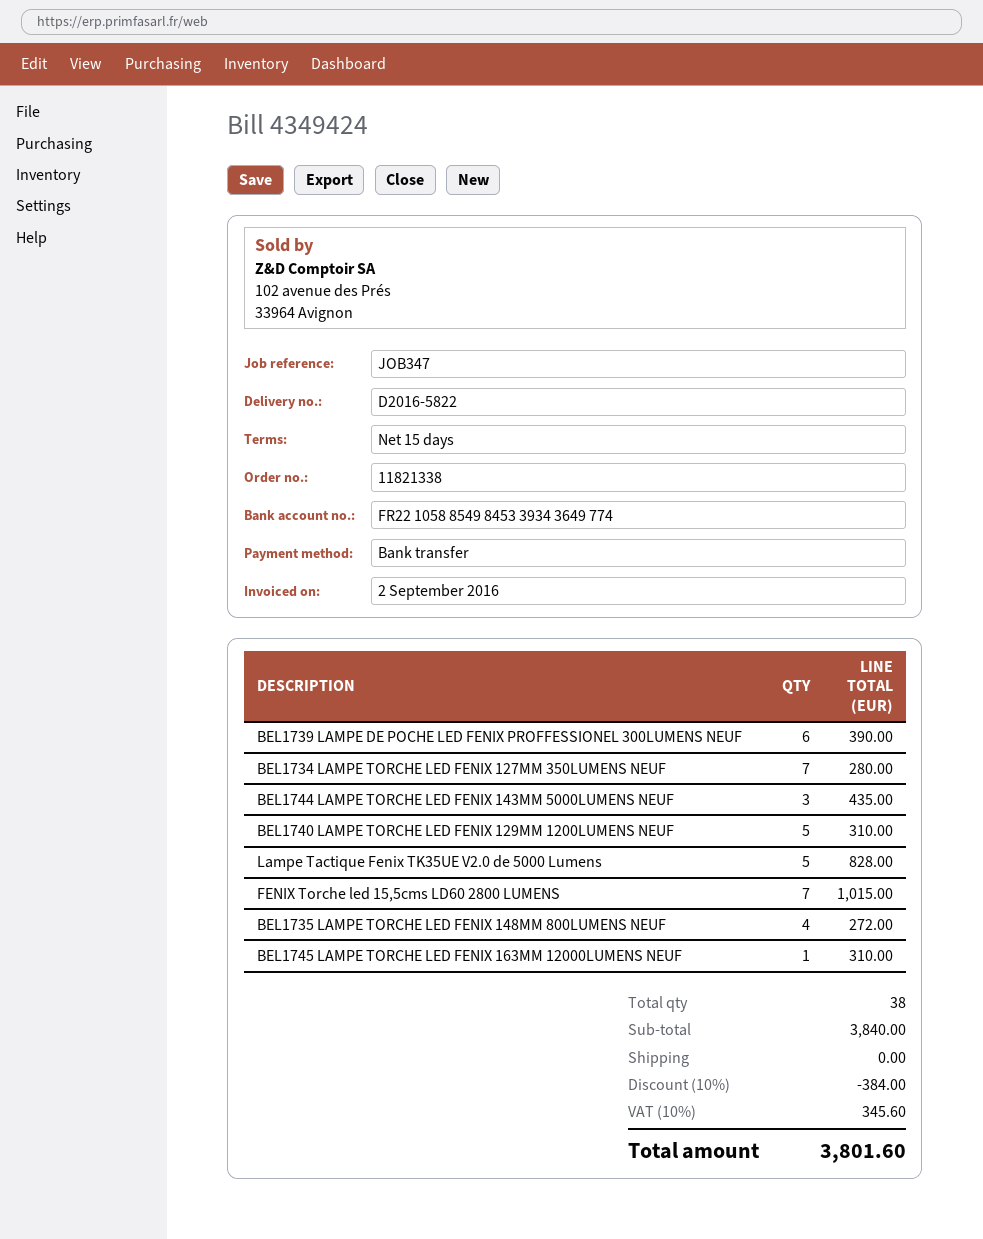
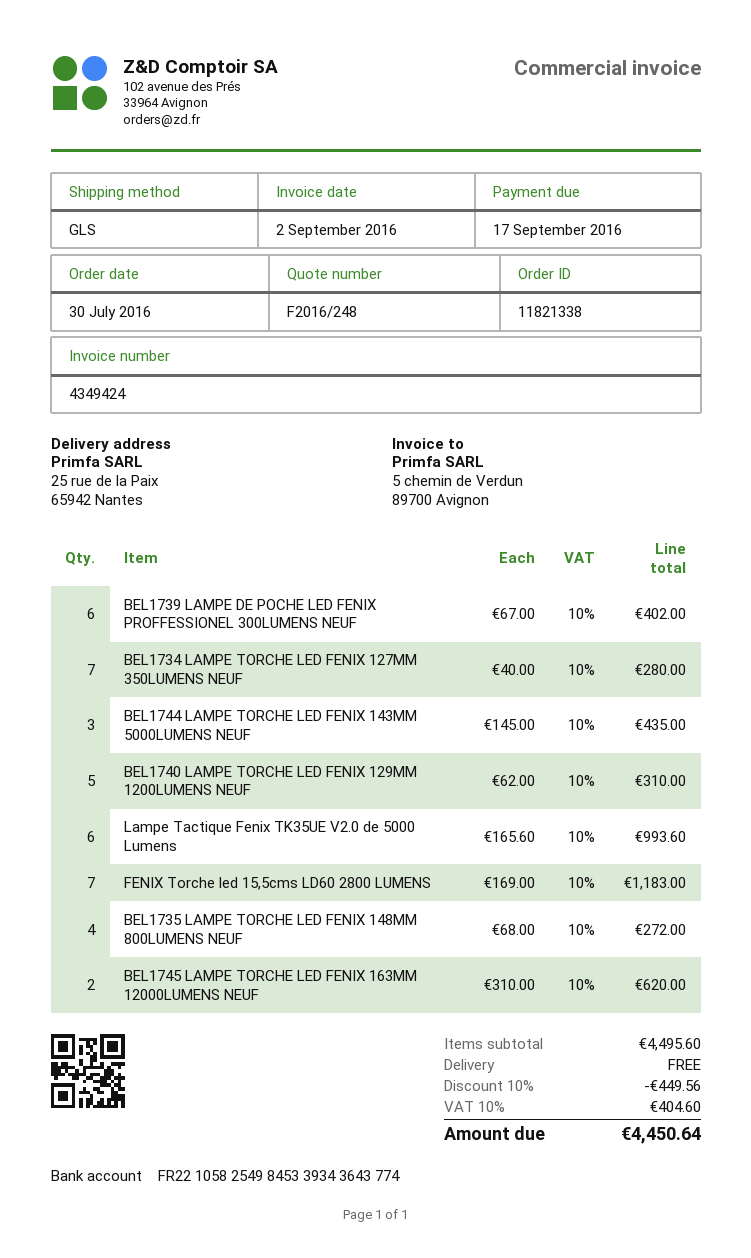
bank account: FR2210588549845339343649774 -> FR2210582549845339343643774
BEL1739 LAMPE DE POCHE LED FENIX PROFFESSIONEL 300LUMENS NEUF: 6 for 390.00 -> 6 for 402.00
Lampe Tactique Fenix TK35UE V2.0 de 5000 Lumens: 5 for 828.00 -> 6 for 993.60
FENIX Torche led 15,5cms LD60 2800 LUMENS: 7 for 1015.00 -> 7 for 1183.00
BEL1745 LAMPE TORCHE LED FENIX 163MM 12000LUMENS NEUF: 1 for 310.00 -> 2 for 620.00
subtotal: 3840.00 -> 4495.60
discount: 10% = 384.00 -> 10% = 449.56
tax: 10% = 345.60 -> 10% = 404.60
total: 3801.60 -> 4450.64

